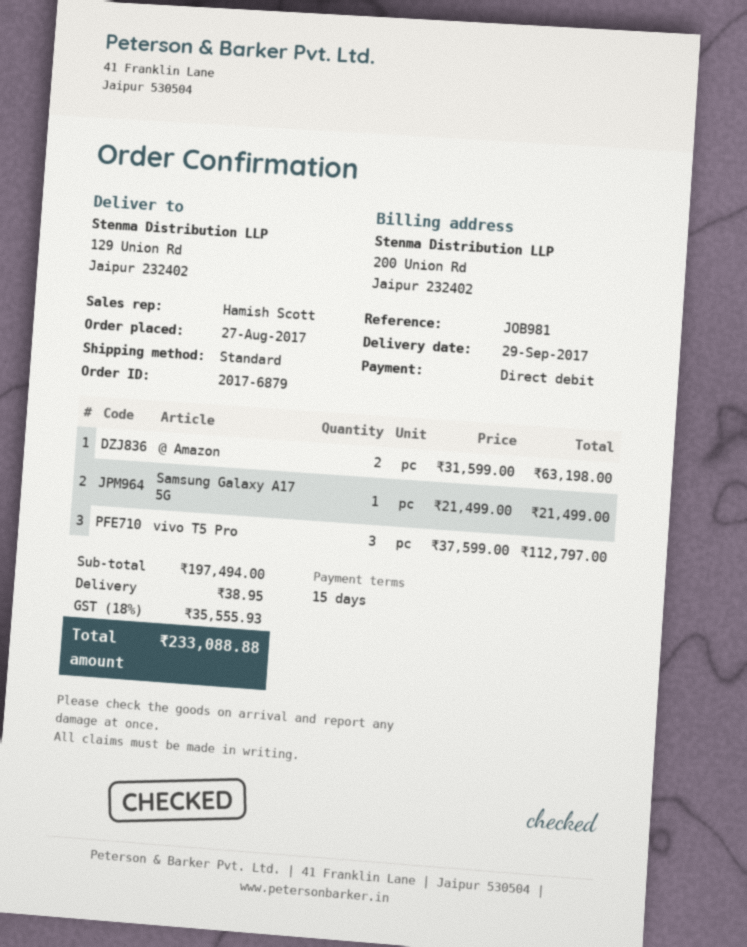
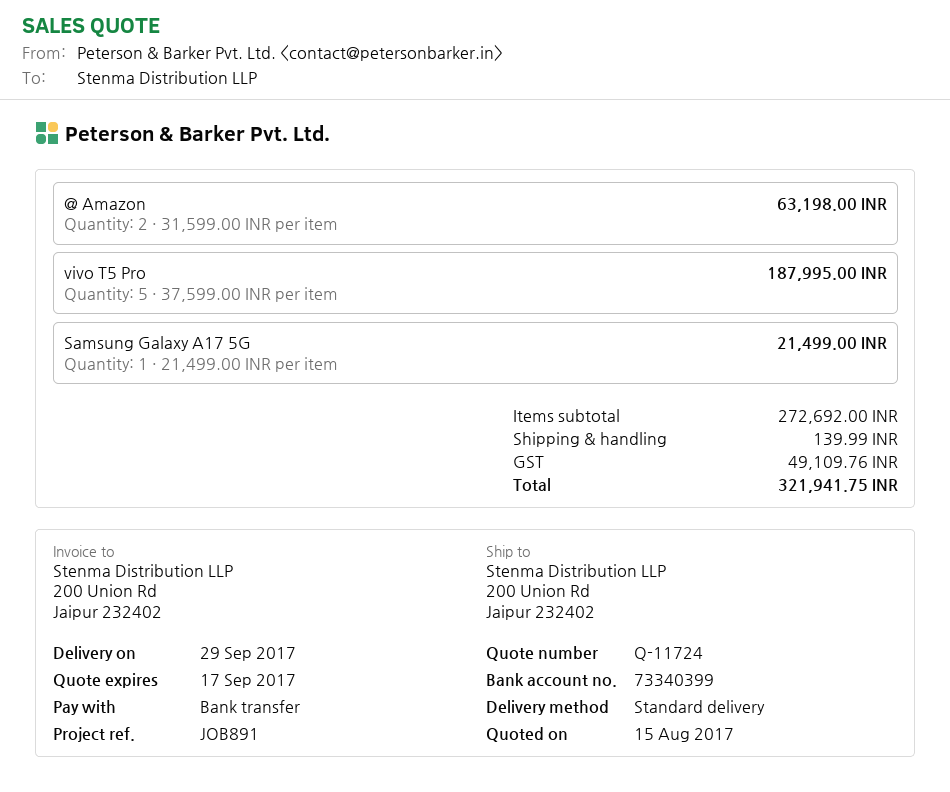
reference: JOB981 -> JOB891
payment method: direct debit -> bank transfer
ship to: 129 Union Rd, Jaipur 232402 -> 200 Union Rd, Jaipur 232402
vivo T5 Pro: 3 x 37599.00 = 112797.00 -> 5 x 37599.00 = 187995.00
subtotal: 197494.00 -> 272692.00
shipping: 38.95 -> 139.99
tax: 35555.93 -> 49109.76
total: 233088.88 -> 321941.75

